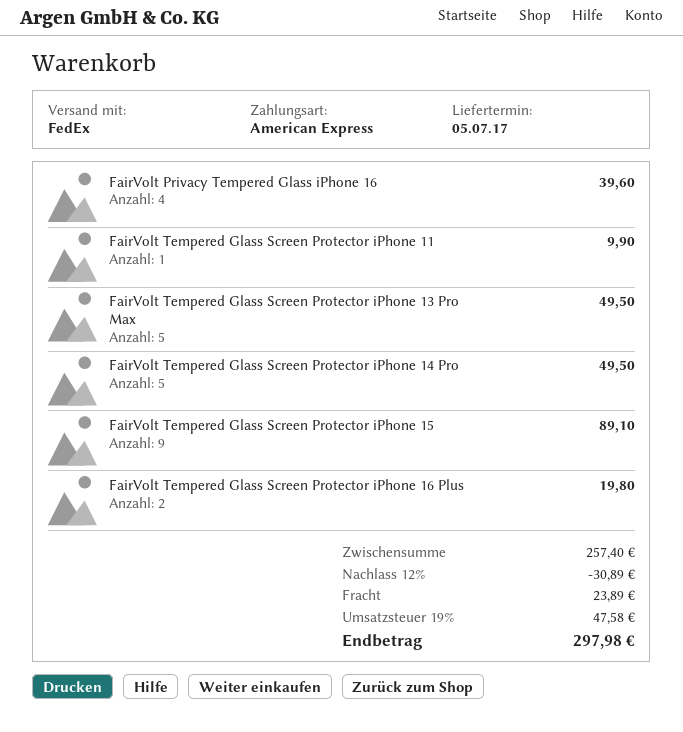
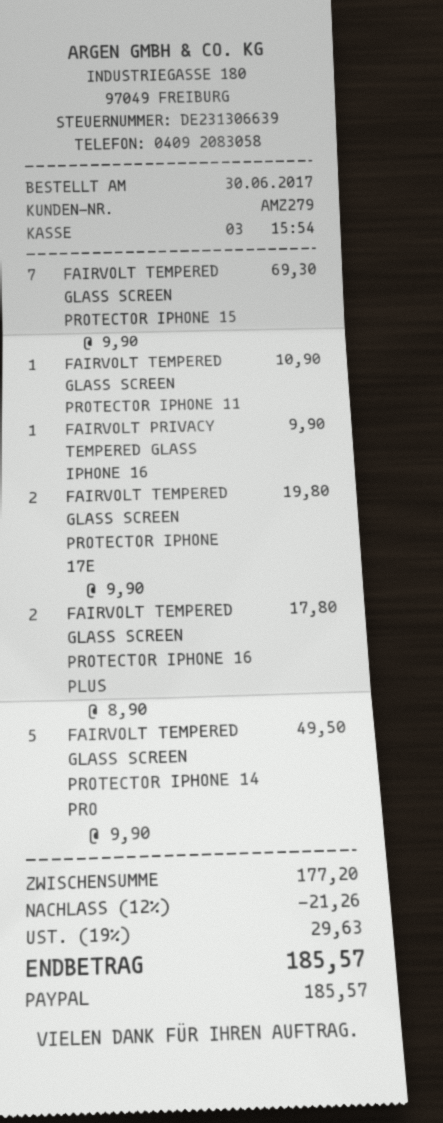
payment method: American Express -> PayPal
FairVolt Privacy Tempered Glass iPhone 16: 4 for 39.60 -> 1 for 9.90
FairVolt Tempered Glass Screen Protector iPhone 11: 1 for 9.90 -> 1 for 10.90
FairVolt Tempered Glass Screen Protector iPhone 13 Pro Max: 5 for 49.50 -> none
FairVolt Tempered Glass Screen Protector iPhone 15: 9 for 89.10 -> 7 for 69.30
FairVolt Tempered Glass Screen Protector iPhone 16 Plus: 2 for 19.80 -> 2 for 17.80
FAIRVOLT TEMPERED GLASS SCREEN PROTECTOR IPHONE 17E: none -> 2 for 19.80
subtotal: 257.40 -> 177.20
discount: 12% = 30.89 -> 12% = 21.26
shipping: 23.89 -> none
tax: 19% = 47.58 -> 19% = 29.63
total: 297.98 -> 185.57

